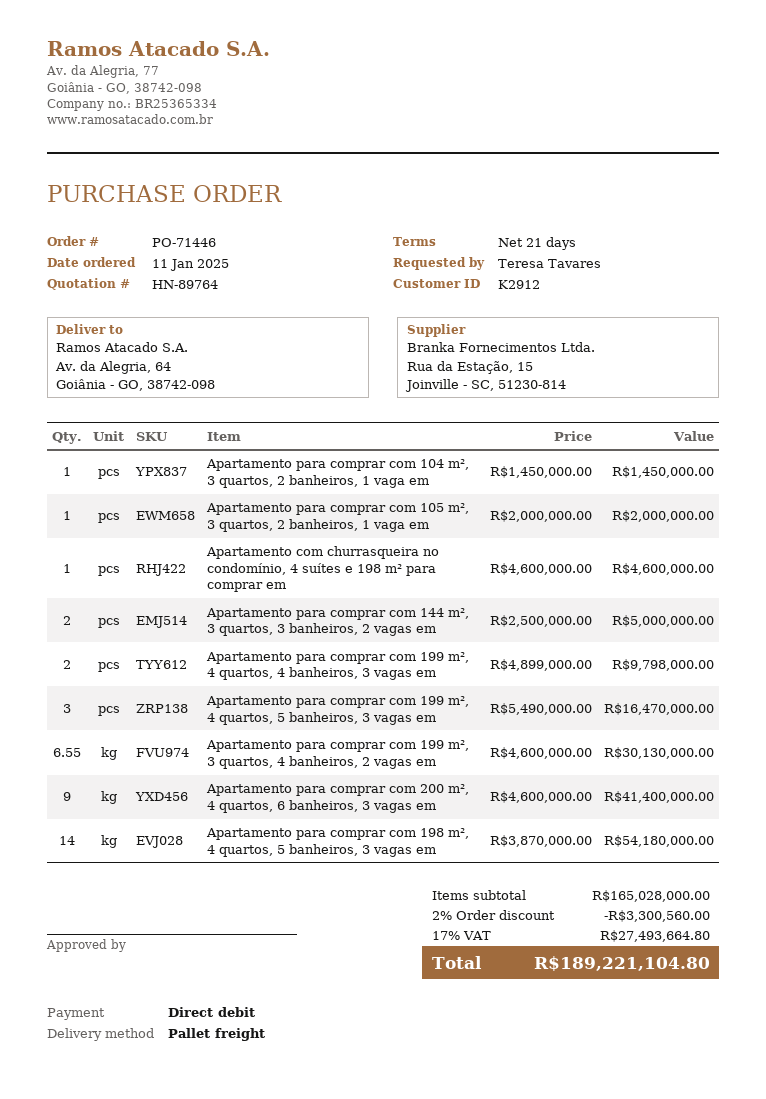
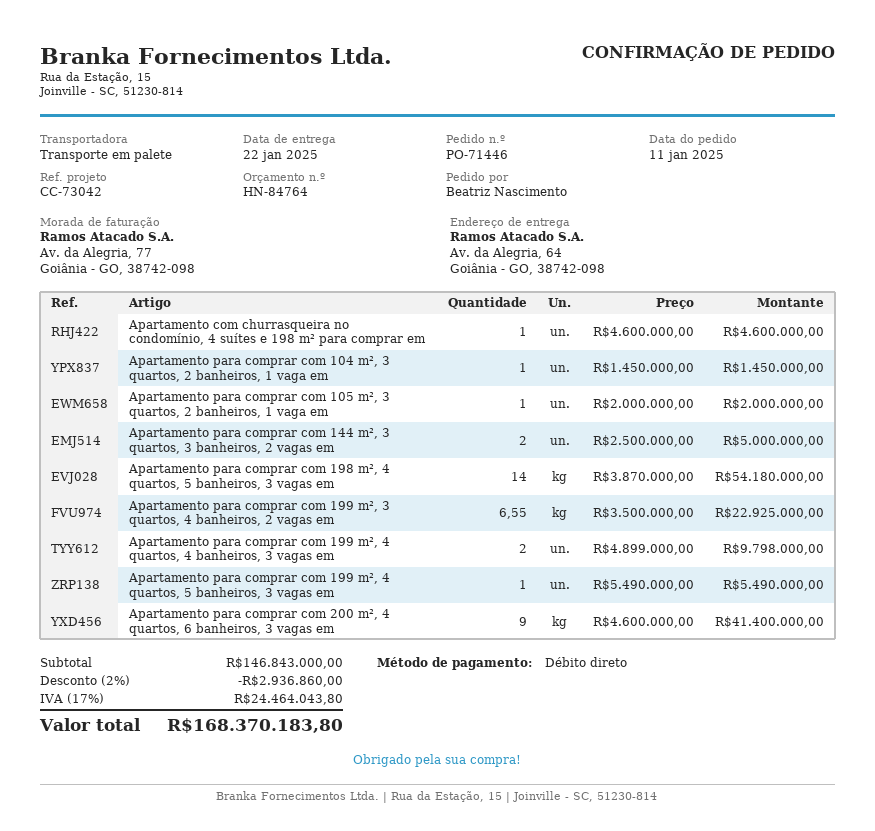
quote number: HN-89764 -> HN-84764
ordered by: Teresa Tavares -> Beatriz Nascimento
Apartamento para comprar com 199 m², 4 quartos, 5 banheiros, 3 vagas em: 3 x 5490000.00 = 16470000.00 -> 1 x 5490000.00 = 5490000.00
Apartamento para comprar com 199 m², 3 quartos, 4 banheiros, 2 vagas em: 6.55 x 4600000.00 = 30130000.00 -> 6.55 x 3500000.00 = 22925000.00
subtotal: 165028000.00 -> 146843000.00
discount: 2% = 3300560.00 -> 2% = 2936860.00
tax: 17% = 27493664.80 -> 17% = 24464043.80
total: 189221104.80 -> 168370183.80

